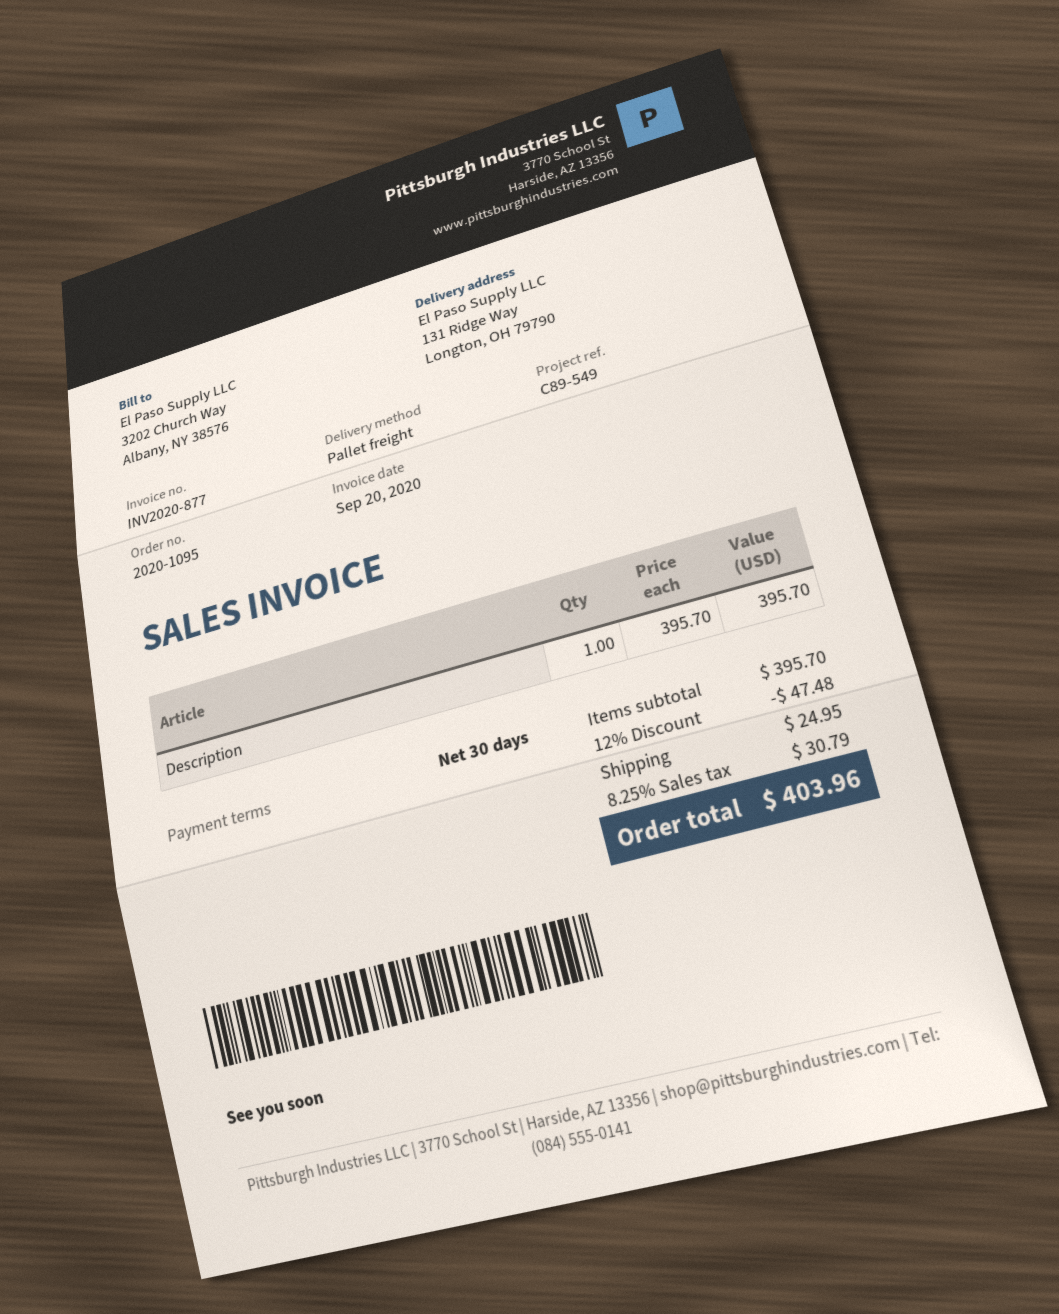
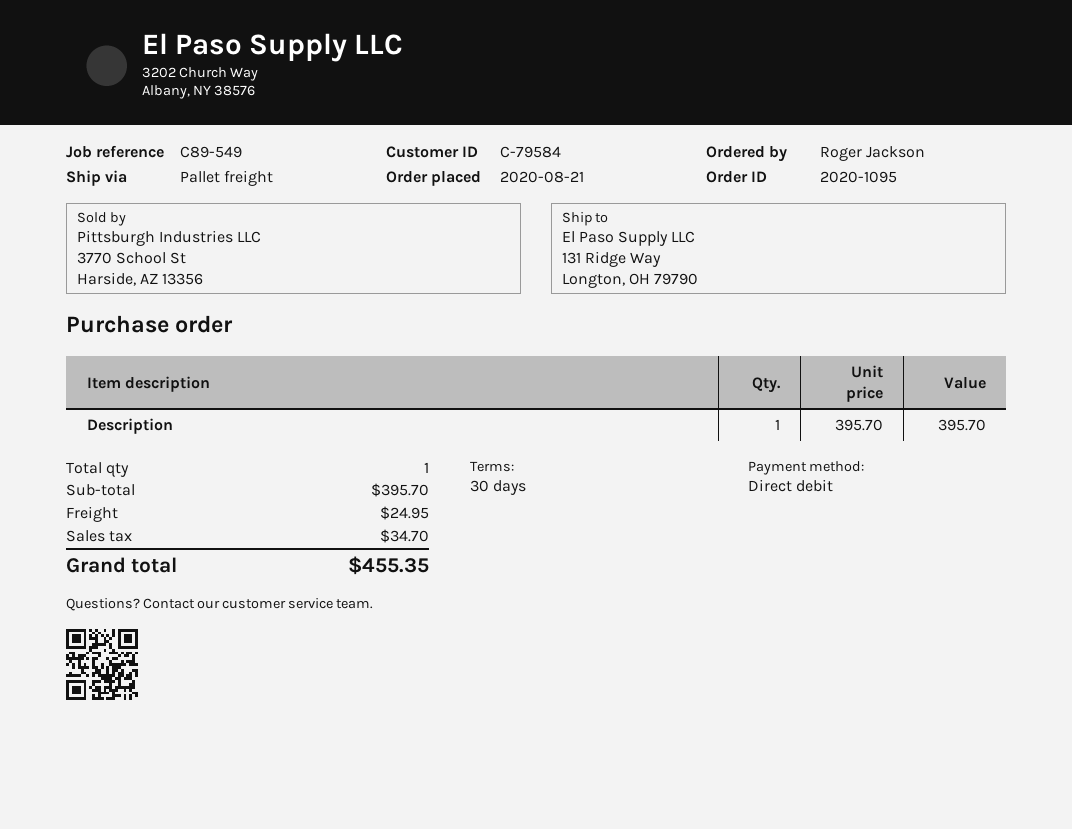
discount: 12% = 47.48 -> none
tax: 30.79 -> 34.70
total: 403.96 -> 455.35

